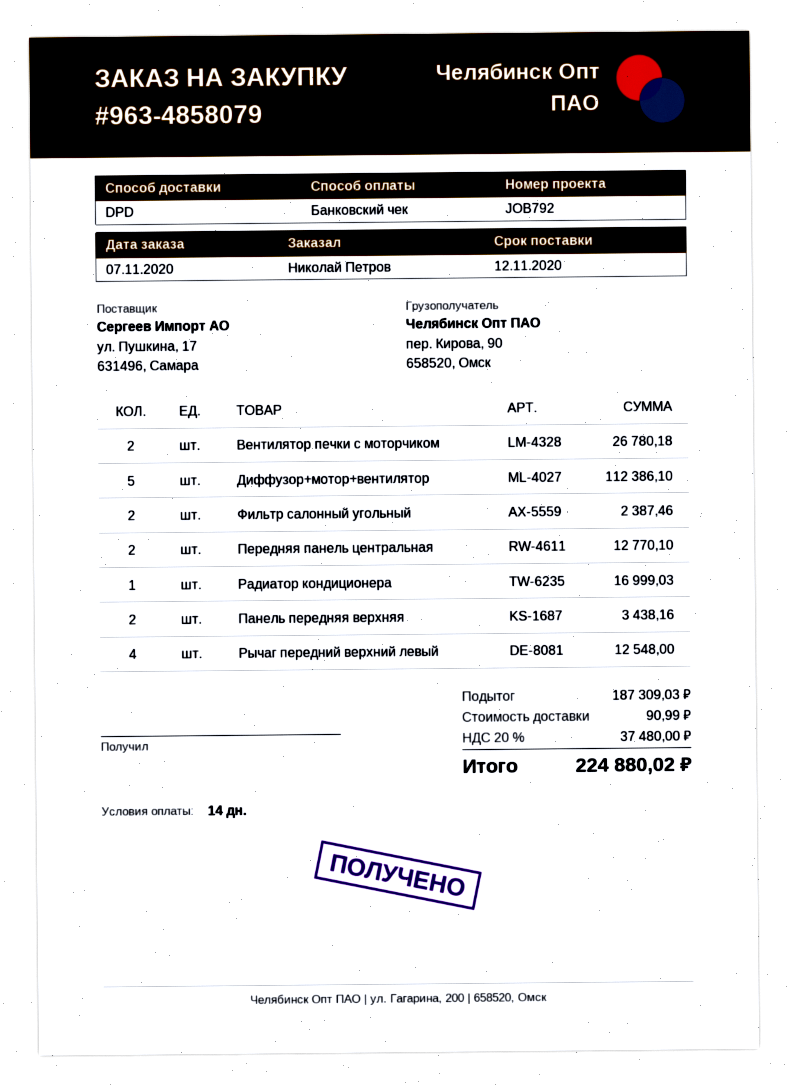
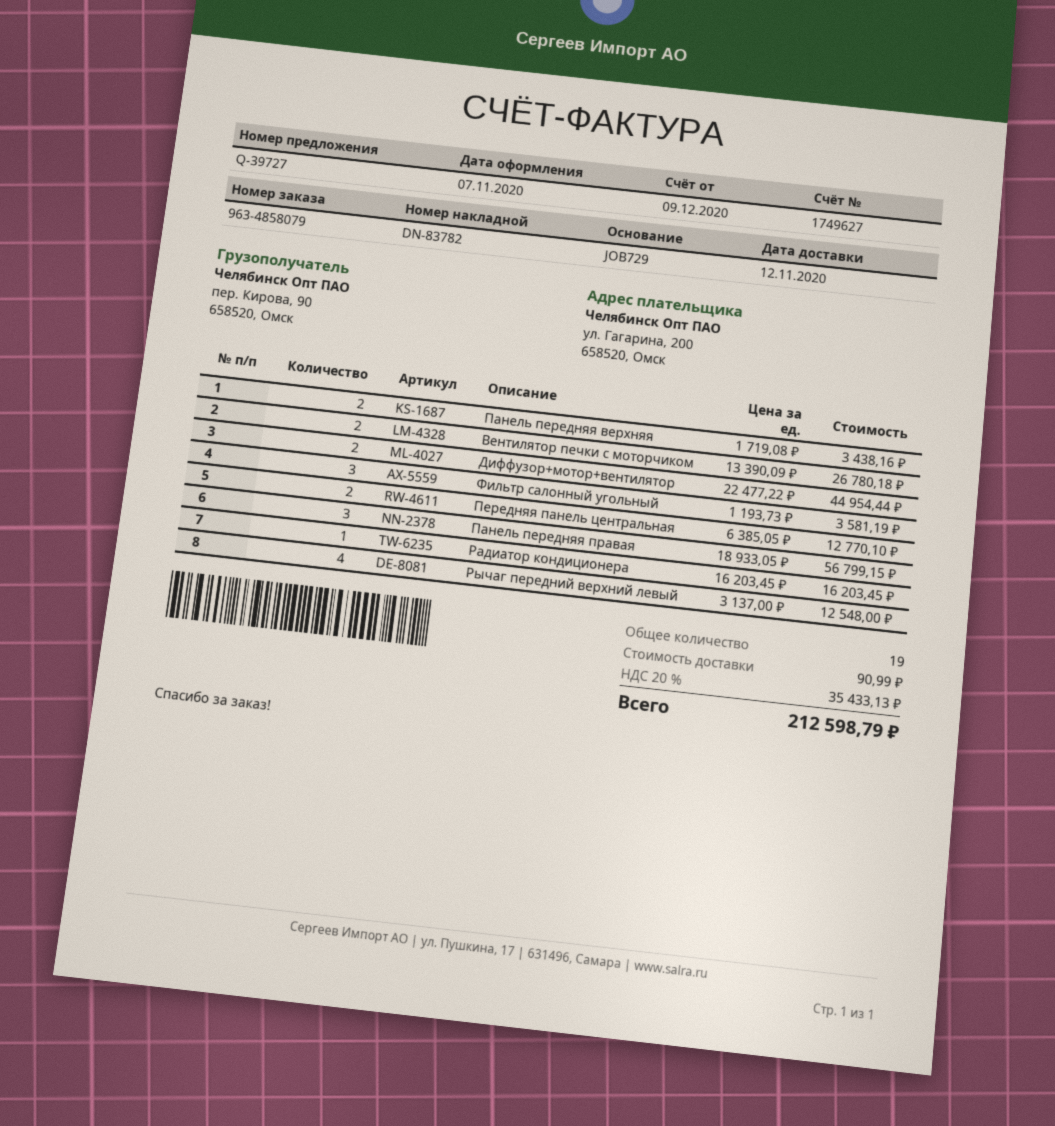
reference: JOB792 -> JOB729
Диффузор+мотор+вентилятор: 5 for 112386.10 -> 2 for 44954.44
Фильтр салонный угольный: 2 for 2387.46 -> 3 for 3581.19
Радиатор кондиционера: 1 for 16999.03 -> 1 for 16203.45
Панель передняя правая: none -> 3 for 56799.15
tax: 20% = 37480.00 -> 20% = 35433.13
total: 224880.02 -> 212598.79

